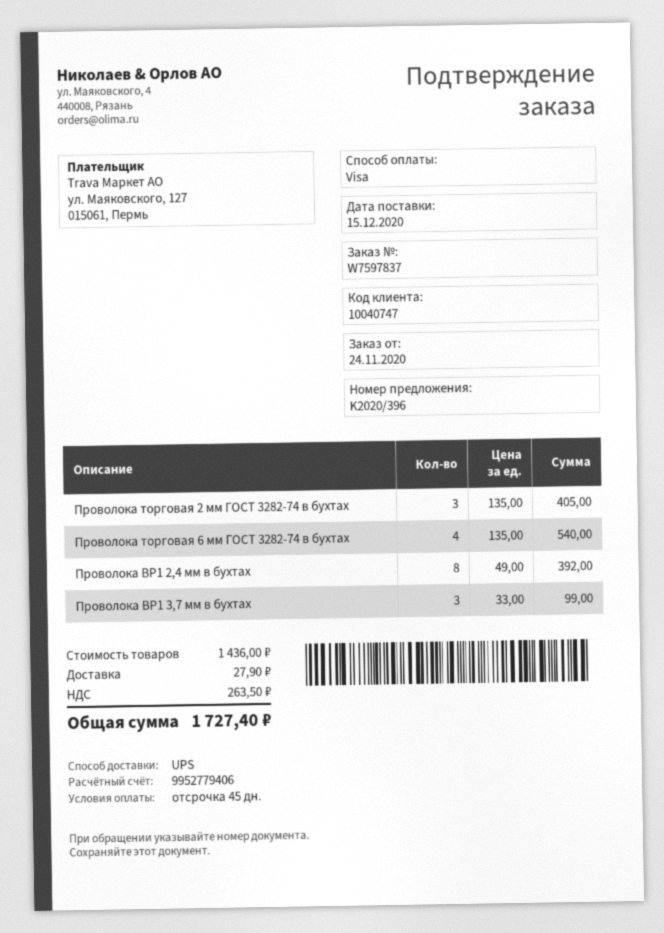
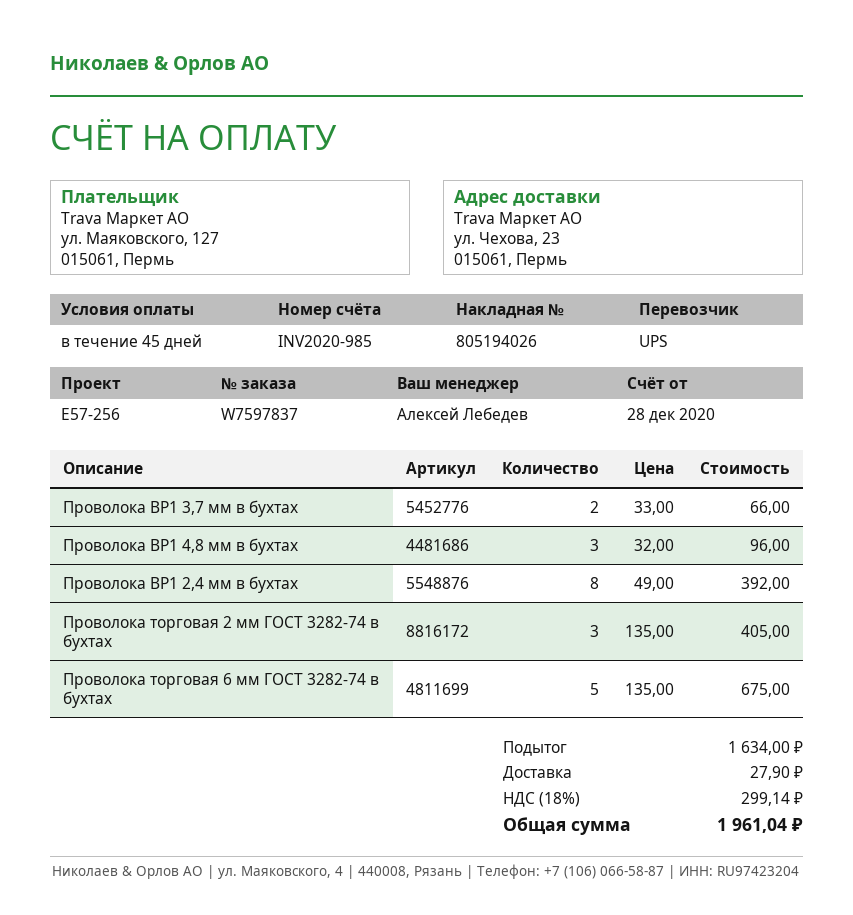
Проволока торговая 6 мм ГОСТ 3282-74 в бухтах: 4 x 135.00 = 540.00 -> 5 x 135.00 = 675.00
Проволока ВР1 3,7 мм в бухтах: 3 x 33.00 = 99.00 -> 2 x 33.00 = 66.00
Проволока ВР1 4,8 мм в бухтах: none -> 3 x 32.00 = 96.00
subtotal: 1436.00 -> 1634.00
tax: 263.50 -> 299.14
total: 1727.40 -> 1961.04

